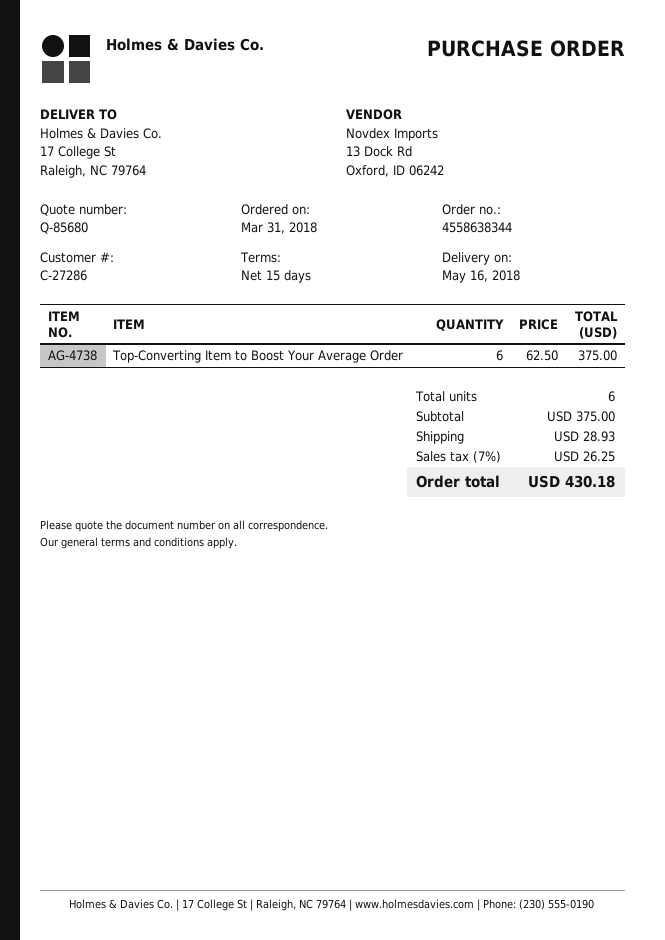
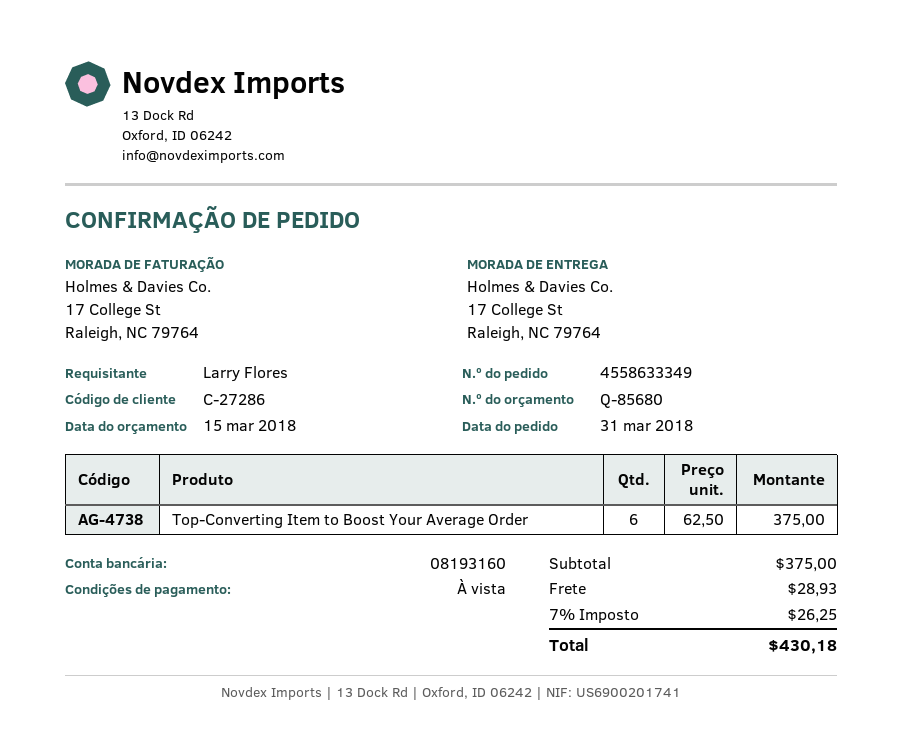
order number: 4558638344 -> 4558633349
payment terms: 15 days -> on receipt

